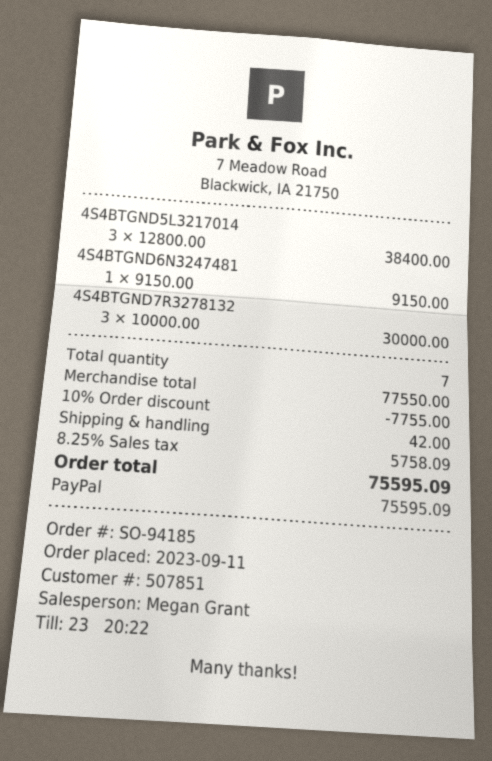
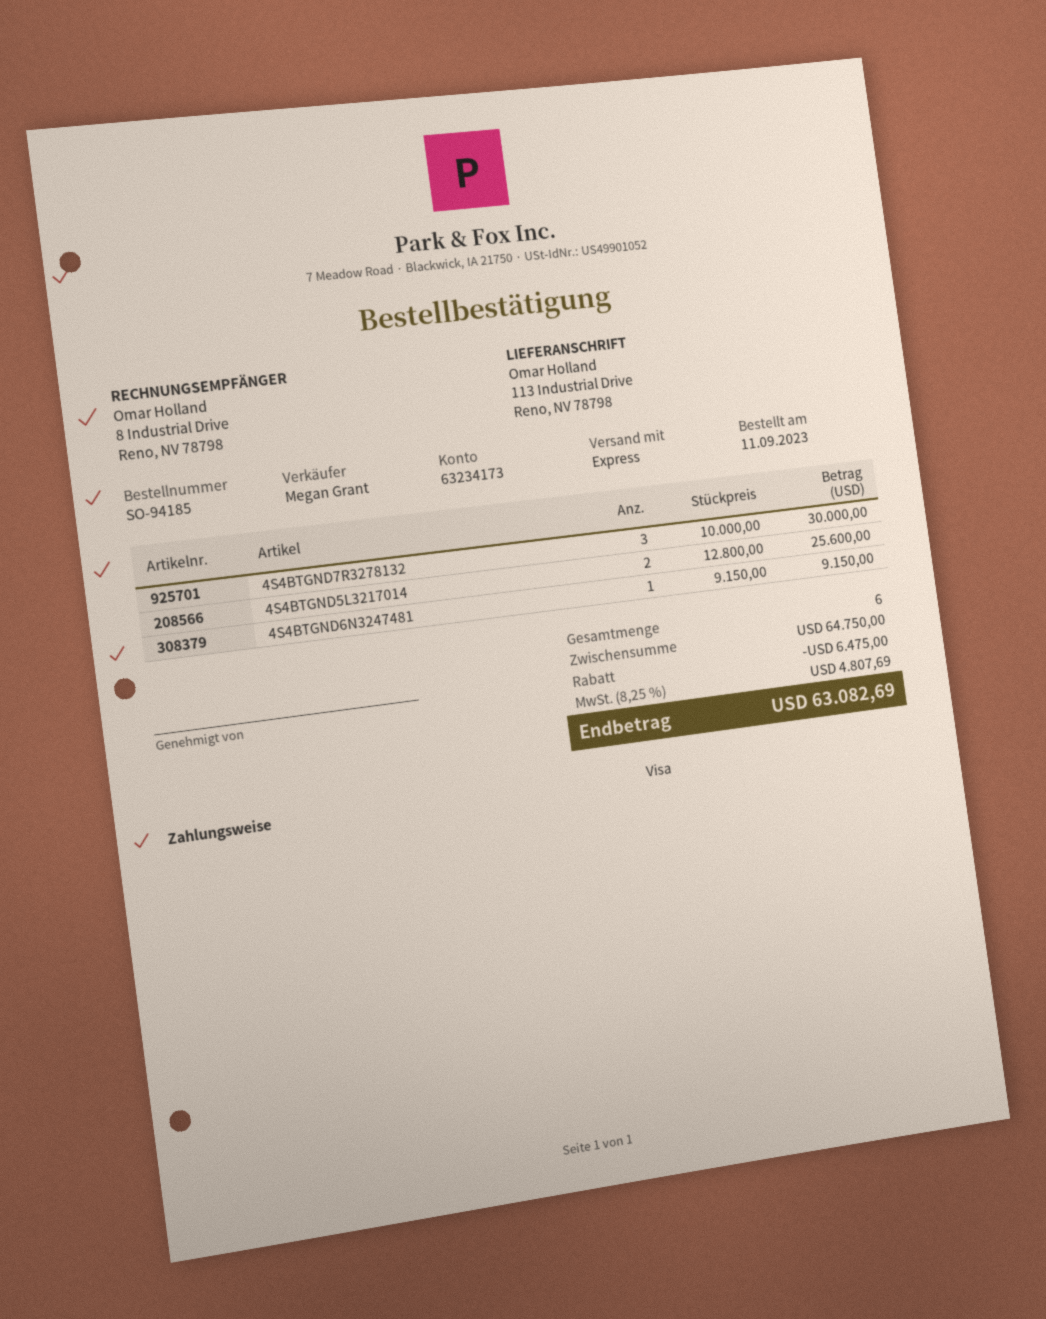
payment method: PayPal -> Visa
4S4BTGND5L3217014: 3 x 12800.00 = 38400.00 -> 2 x 12800.00 = 25600.00
total quantity: 7 -> 6
subtotal: 77550.00 -> 64750.00
discount: 7755.00 -> 6475.00
shipping: 42.00 -> none
tax: 8.25% = 5758.09 -> 8.25% = 4807.69
total: 75595.09 -> 63082.69

